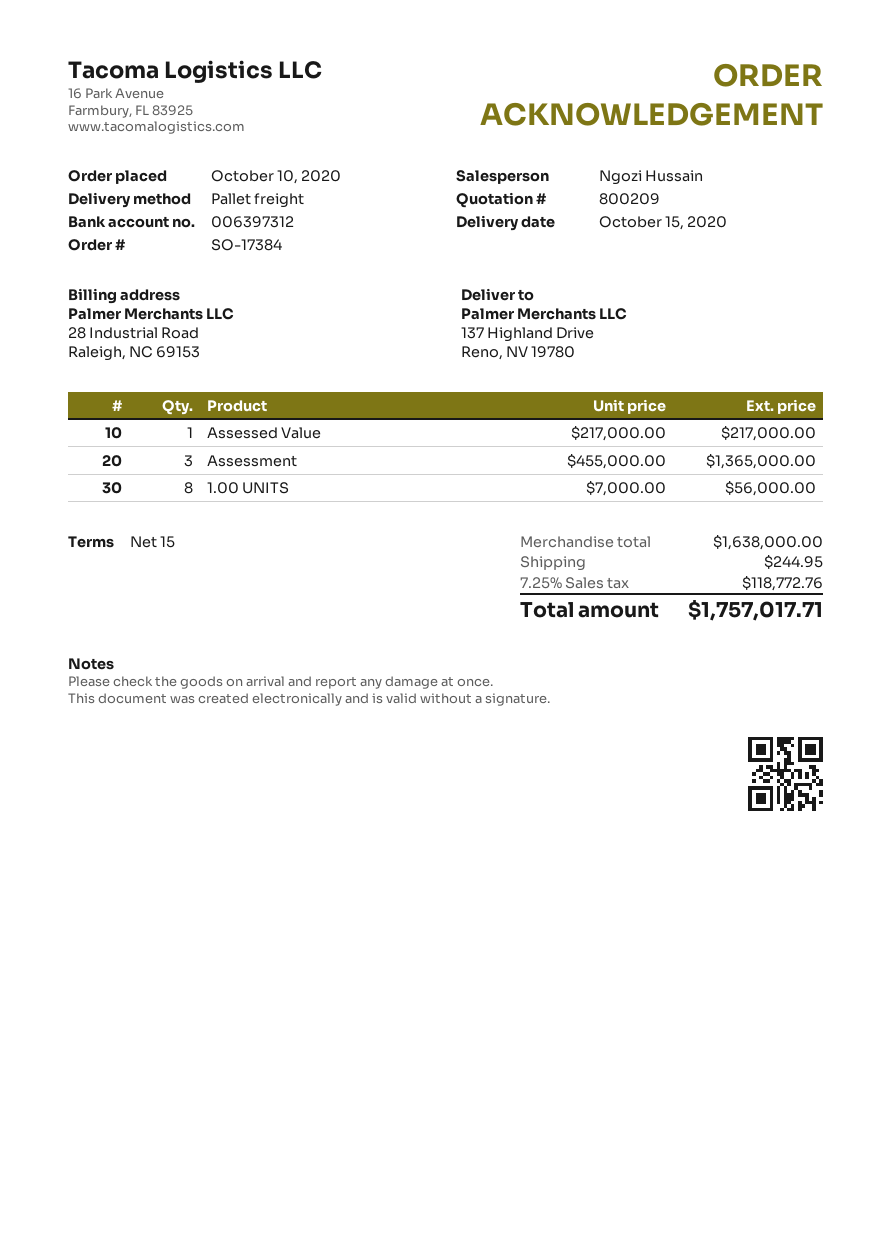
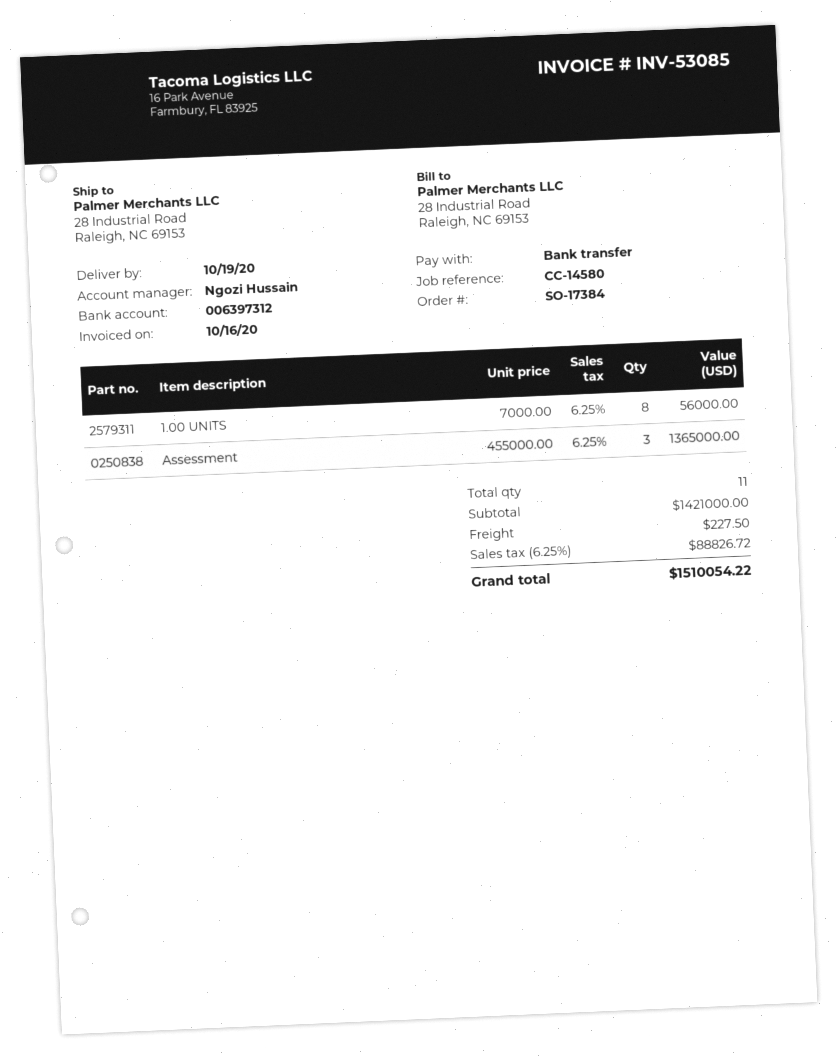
delivery date: 2020-10-15 -> 2020-10-19
ship to: 137 Highland Drive, Reno, NV 19780 -> 28 Industrial Road, Raleigh, NC 69153
Assessed Value: 1 x 217000.00 = 217000.00 -> none
subtotal: 1638000.00 -> 1421000.00
shipping: 244.95 -> 227.50
tax: 7.25% = 118772.76 -> 6.25% = 88826.72
total: 1757017.71 -> 1510054.22

